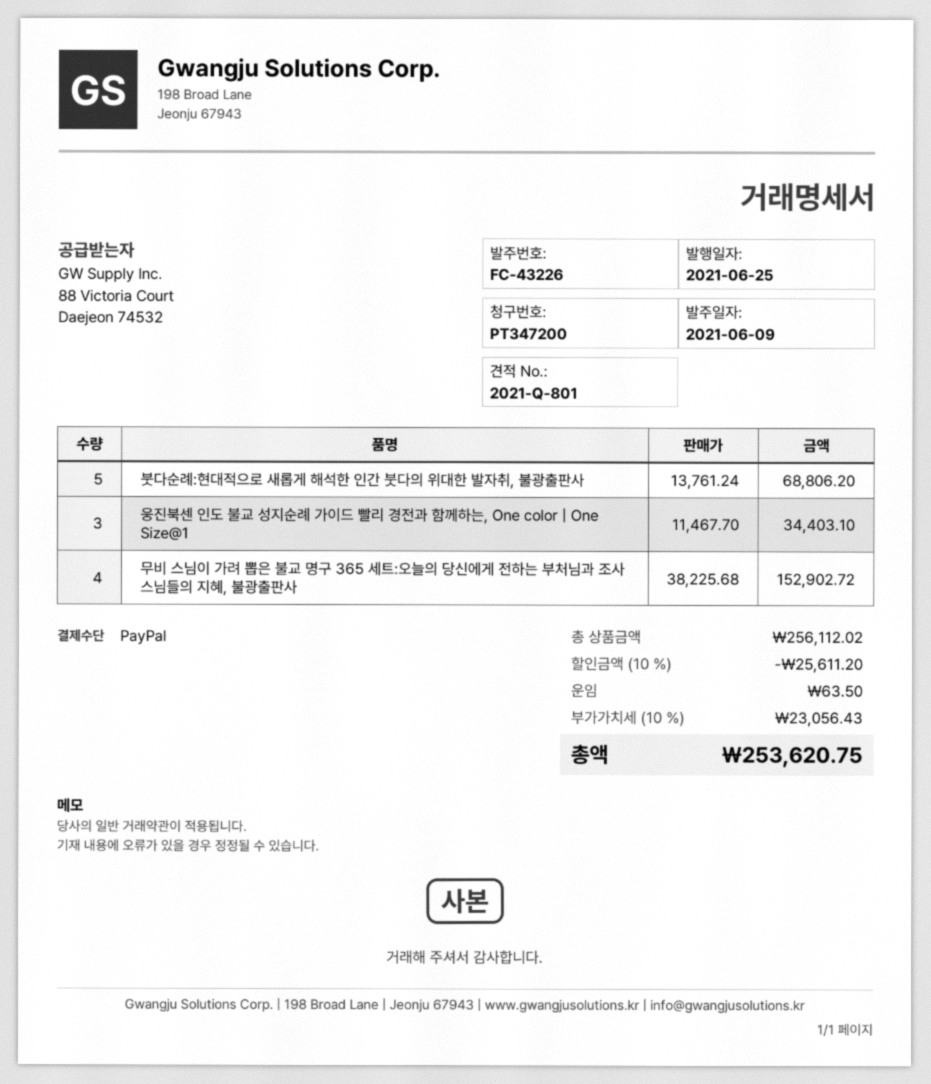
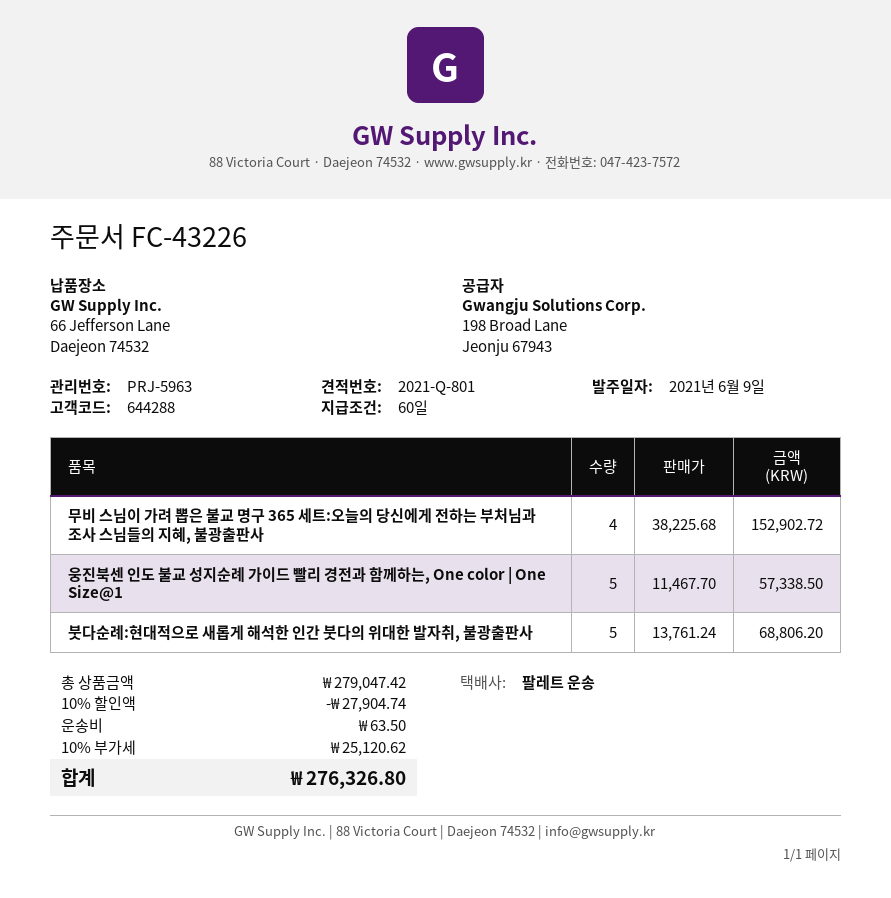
웅진북센 인도 불교 성지순례 가이드 빨리 경전과 함께하는, One color | One Size@1: 3 x 11467.70 = 34403.10 -> 5 x 11467.70 = 57338.50
subtotal: 256112.02 -> 279047.42
discount: 10% = 25611.20 -> 10% = 27904.74
tax: 10% = 23056.43 -> 10% = 25120.62
total: 253620.75 -> 276326.80

